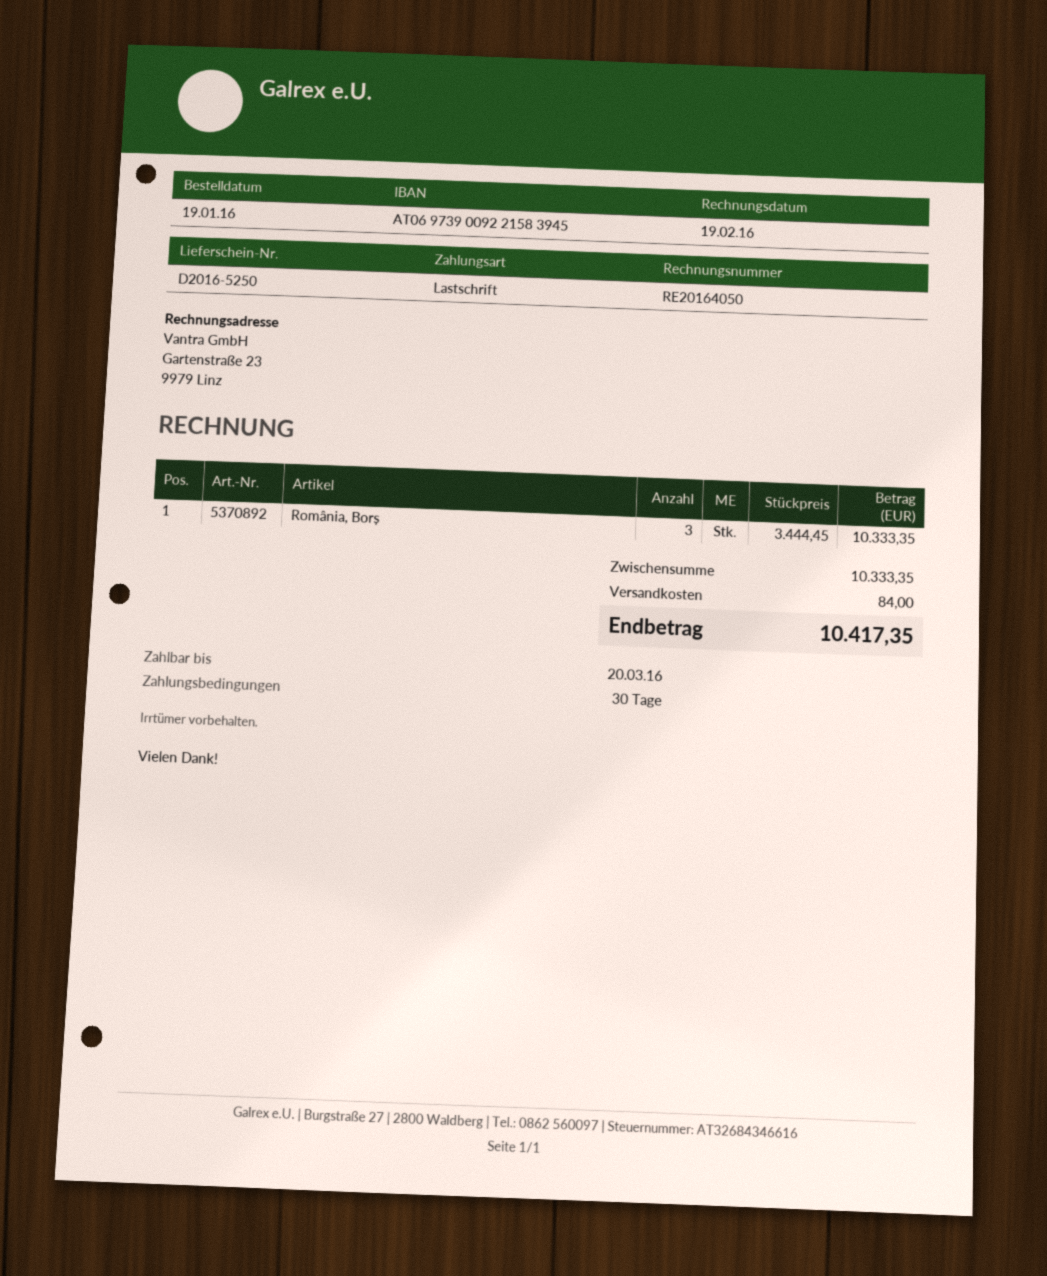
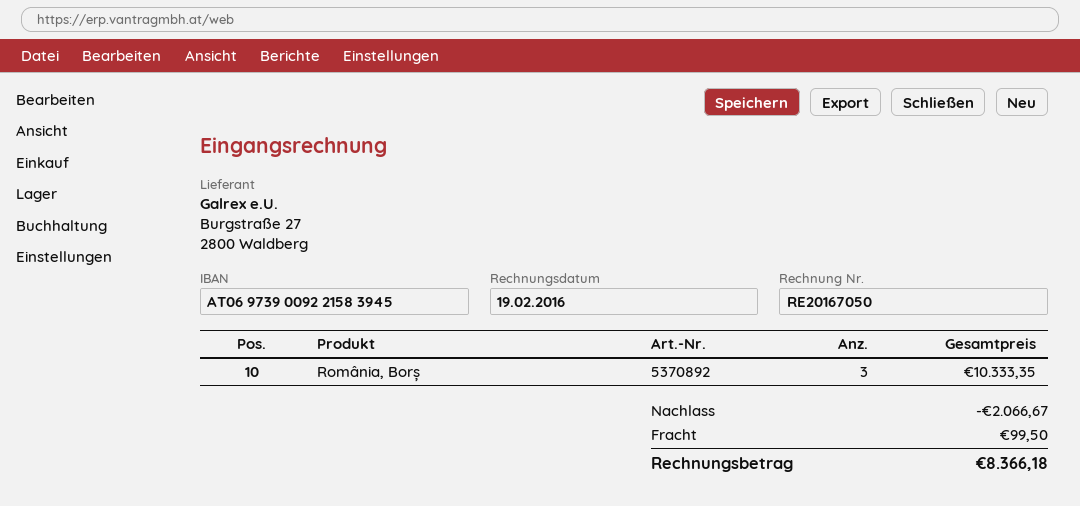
invoice number: RE20164050 -> RE20167050
discount: none -> 2066.67
shipping: 84.00 -> 99.50
total: 10417.35 -> 8366.18

